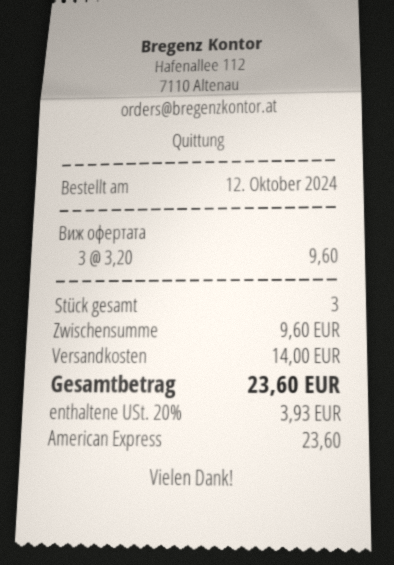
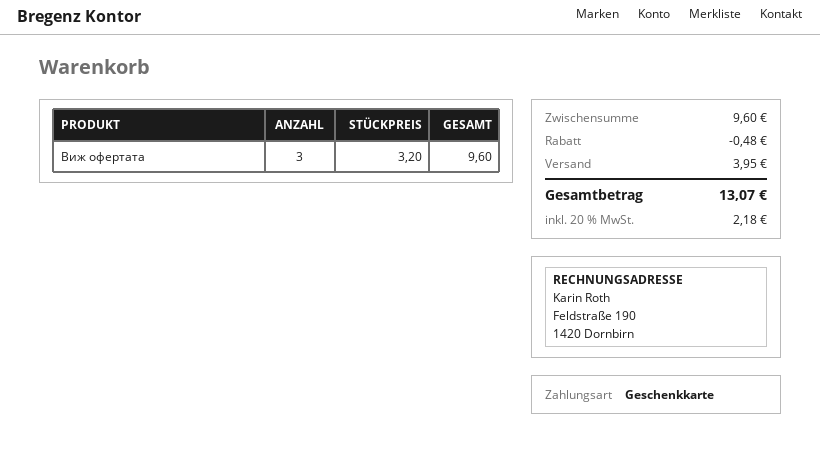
payment method: American Express -> gift card
discount: none -> 0.48
shipping: 14.00 -> 3.95
tax: 20% = 3.93 -> 20% = 2.18
total: 23.60 -> 13.07

